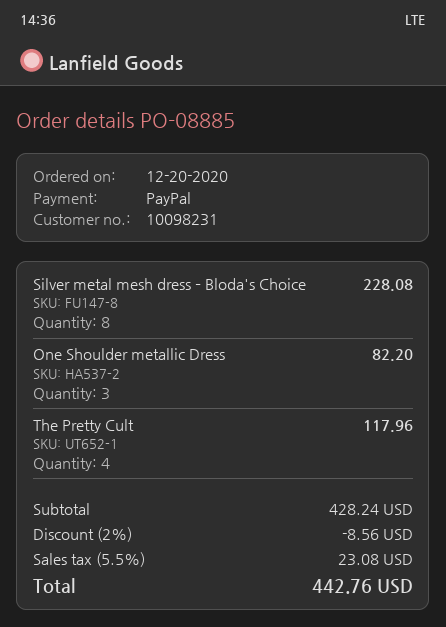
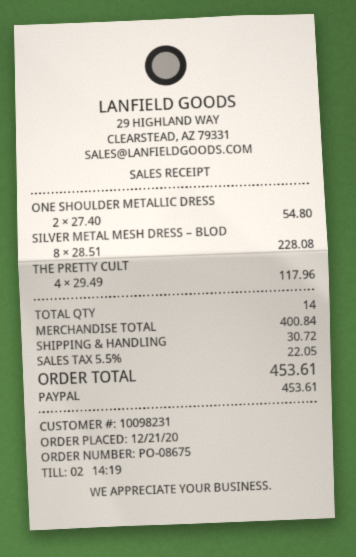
order number: PO-08885 -> PO-08675
order date: 2020-12-20 -> 2020-12-21
One Shoulder metallic Dress: 3 for 82.20 -> 2 for 54.80
subtotal: 428.24 -> 400.84
discount: 2% = 8.56 -> none
shipping: none -> 30.72
tax: 5.5% = 23.08 -> 5.5% = 22.05
total: 442.76 -> 453.61

